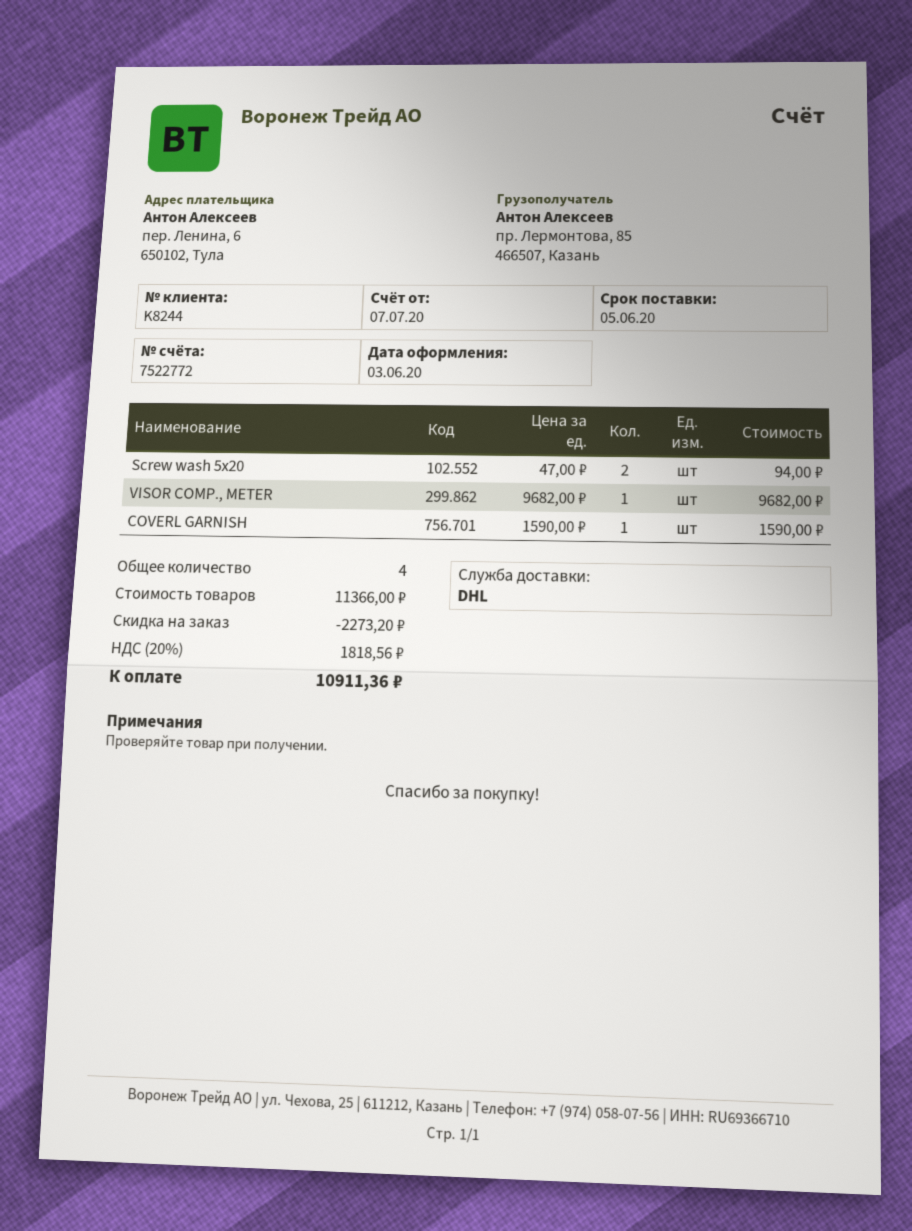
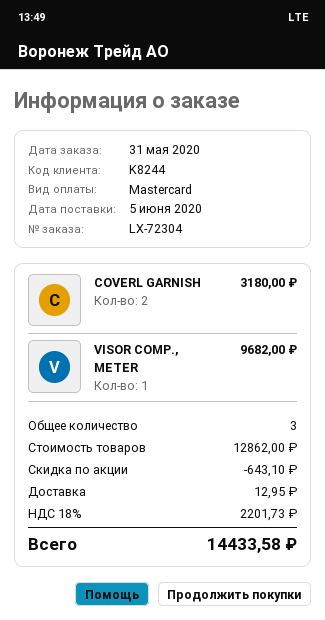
order date: 2020-06-03 -> 2020-05-31
Screw wash 5x20: 2 for 94.00 -> none
COVERL GARNISH: 1 for 1590.00 -> 2 for 3180.00
total quantity: 4 -> 3
subtotal: 11366.00 -> 12862.00
discount: 2273.20 -> 643.10
shipping: none -> 12.95
tax: 20% = 1818.56 -> 18% = 2201.73
total: 10911.36 -> 14433.58

